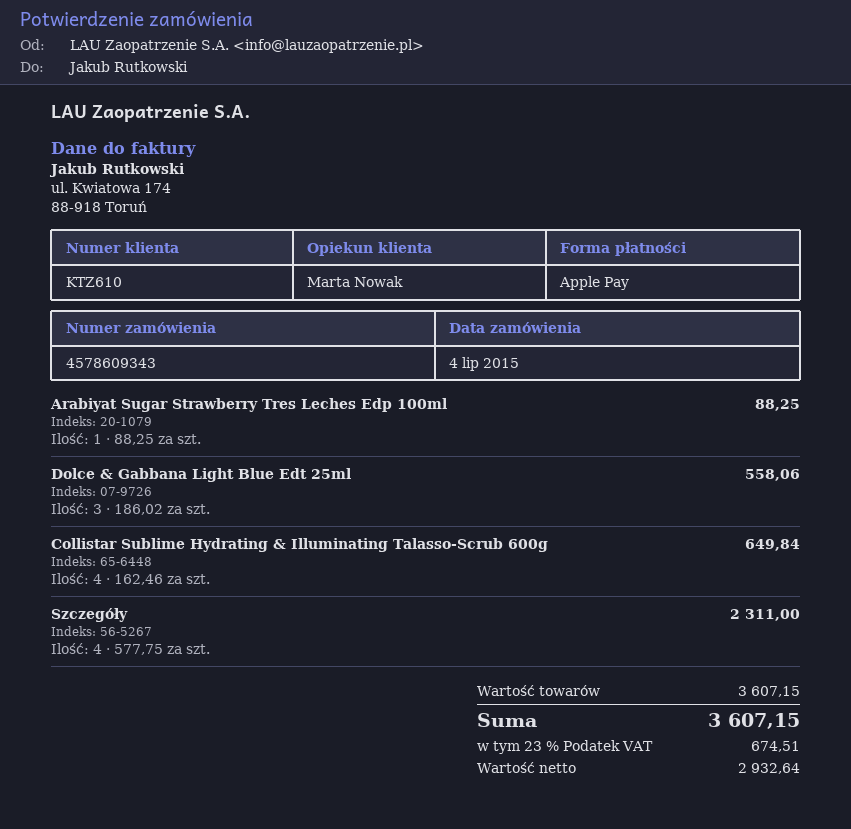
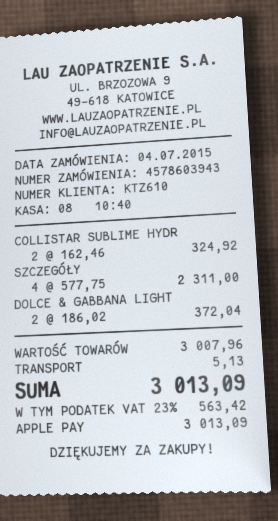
order number: 4578609343 -> 4578603943
Arabiyat Sugar Strawberry Tres Leches Edp 100ml: 1 x 88.25 = 88.25 -> none
Dolce & Gabbana Light Blue Edt 25ml: 3 x 186.02 = 558.06 -> 2 x 186.02 = 372.04
Collistar Sublime Hydrating & Illuminating Talasso-Scrub 600g: 4 x 162.46 = 649.84 -> 2 x 162.46 = 324.92
subtotal: 3607.15 -> 3007.96
shipping: none -> 5.13
tax: 23% = 674.51 -> 23% = 563.42
total: 3607.15 -> 3013.09

